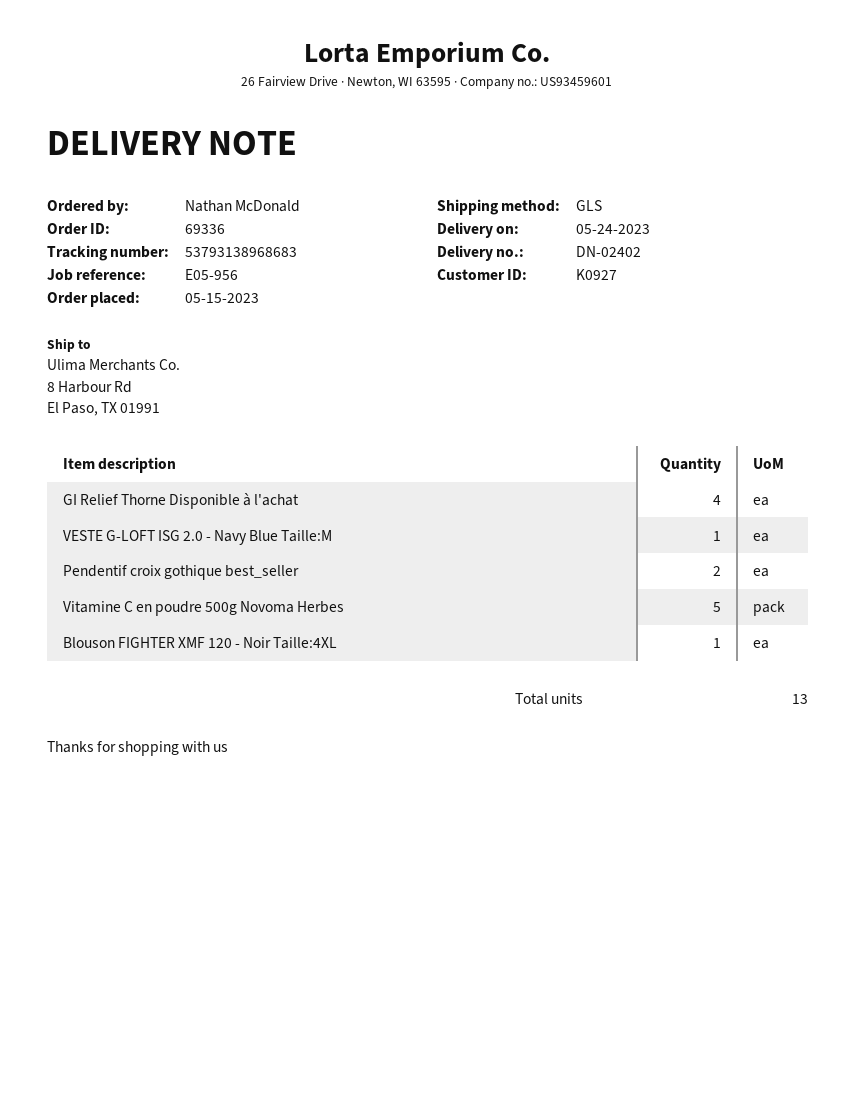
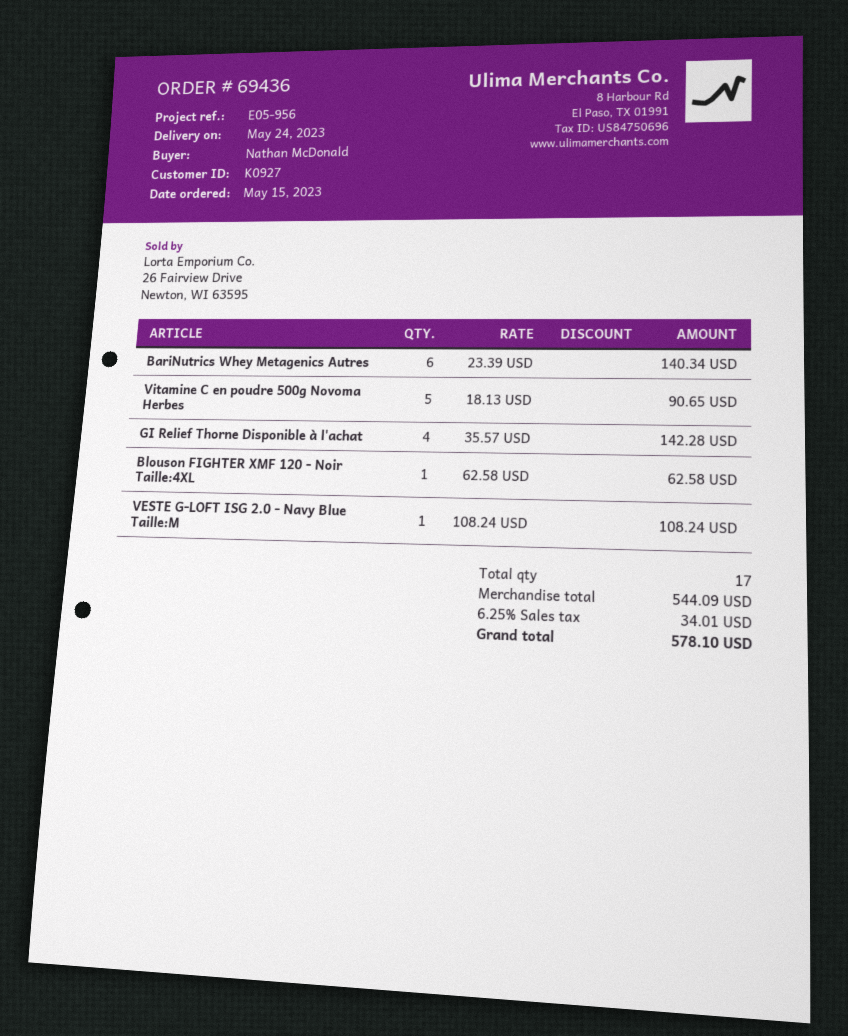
order number: 69336 -> 69436
Pendentif croix gothique best_seller: 2 -> none
BariNutrics Whey Metagenics Autres: none -> 6
total quantity: 13 -> 17

